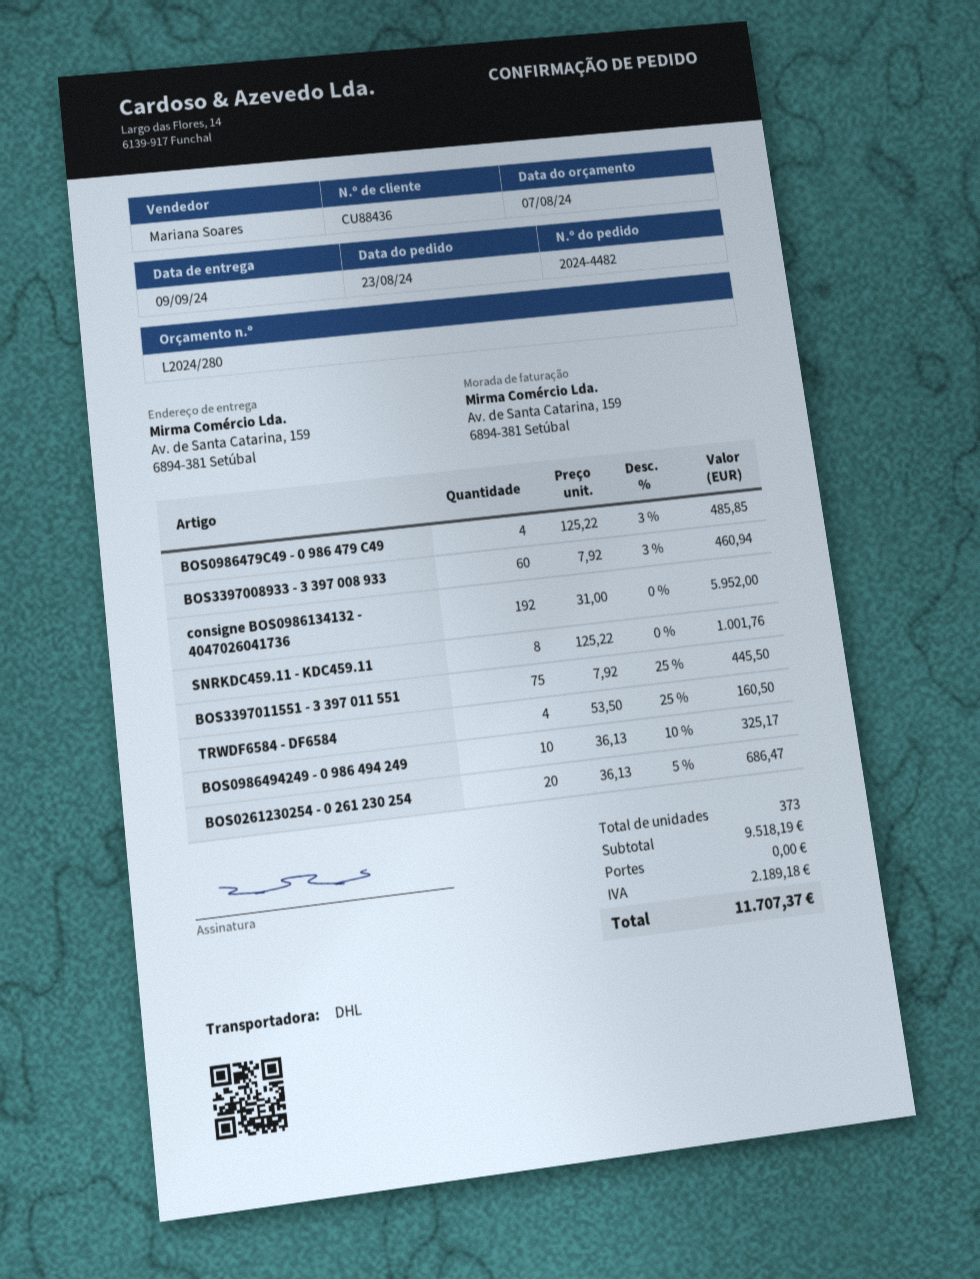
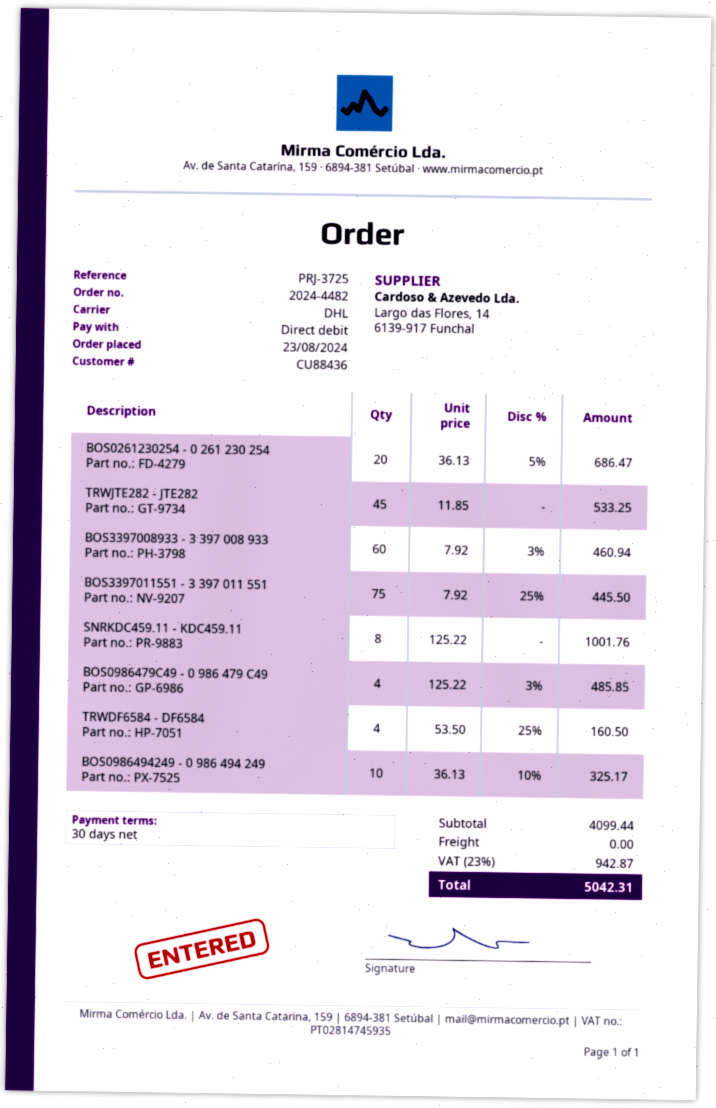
consigne BOS0986134132 - 4047026041736: 192 x 31.00 = 5952.00 -> none
TRWJTE282 - JTE282: none -> 45 x 11.85 = 533.25
subtotal: 9518.19 -> 4099.44
tax: 2189.18 -> 942.87
total: 11707.37 -> 5042.31

